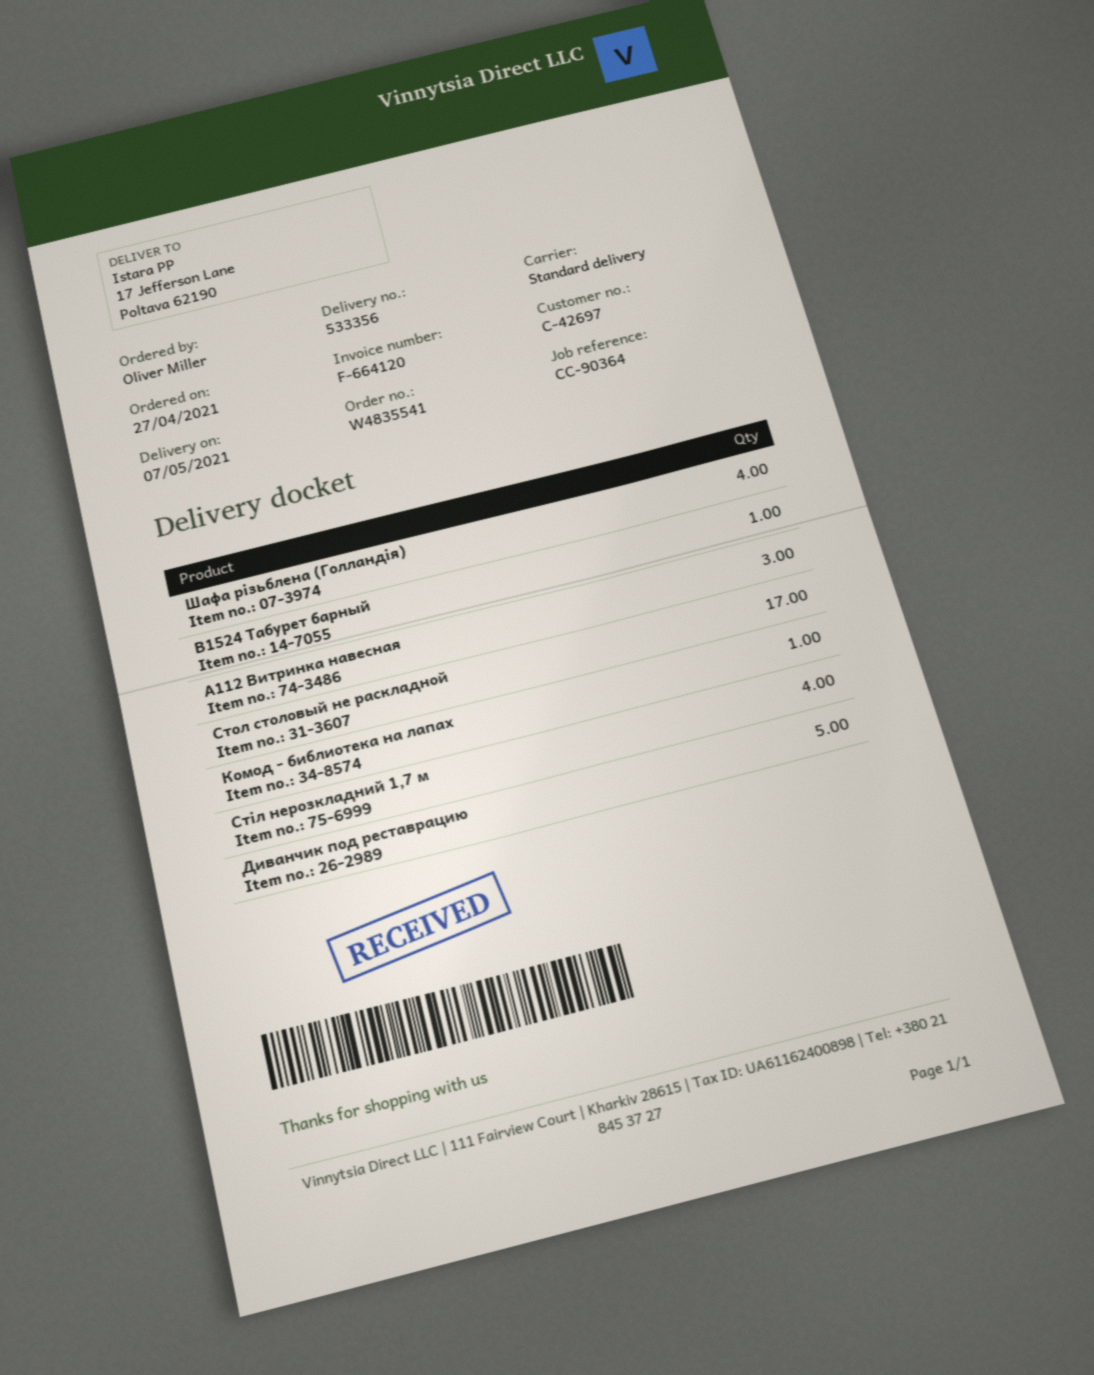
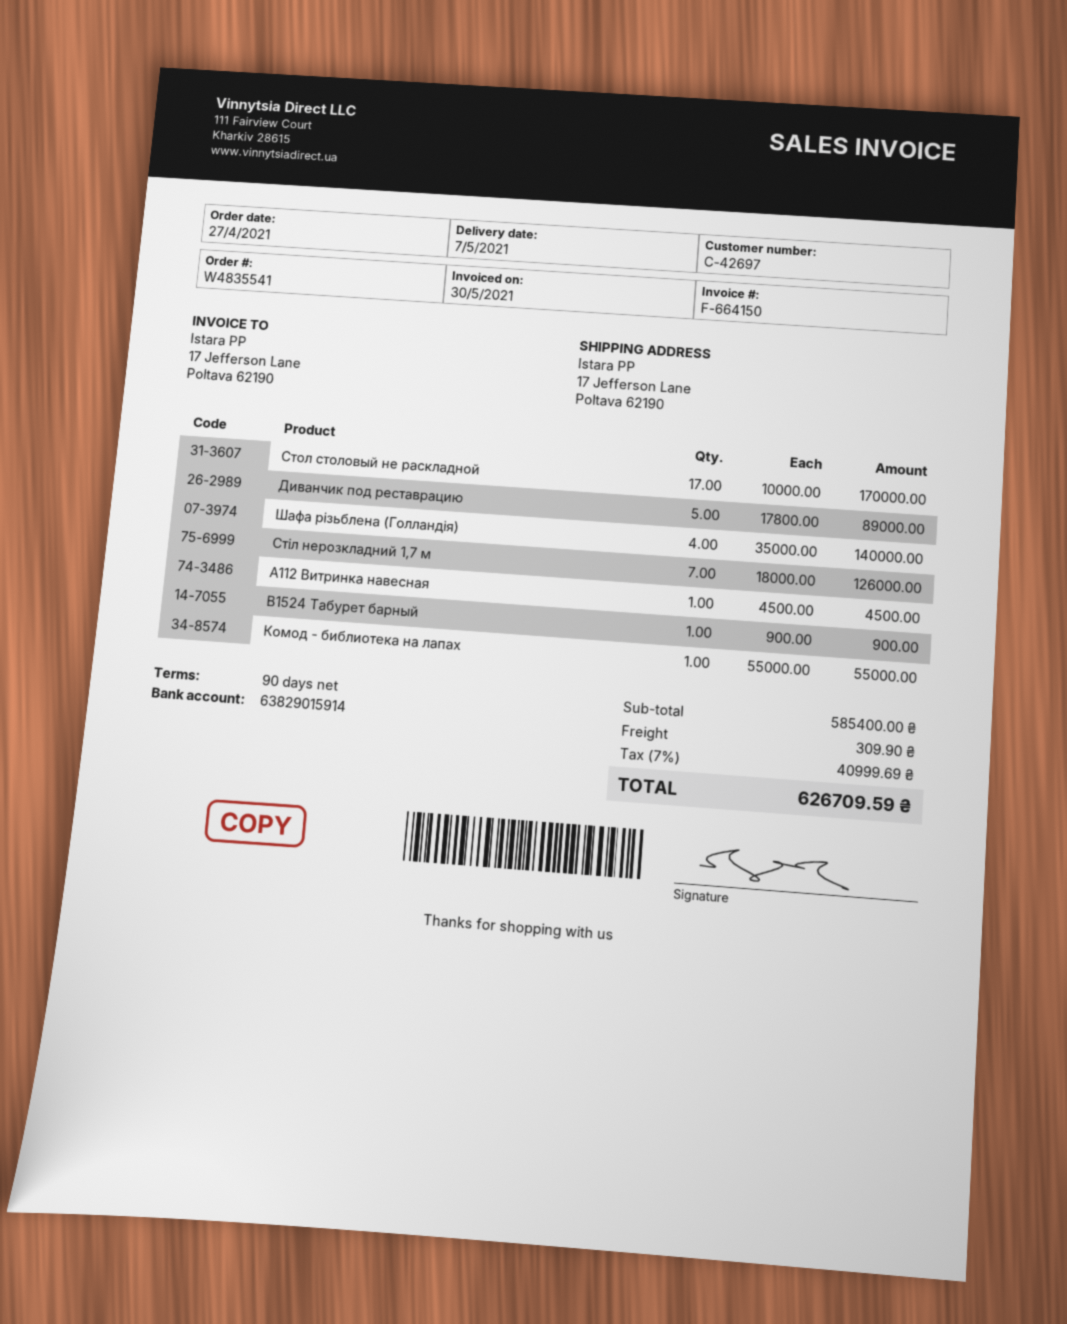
invoice number: F-664120 -> F-664150
А112 Витринка навесная: 3 -> 1
Стіл нерозкладний 1,7 м: 4 -> 7

